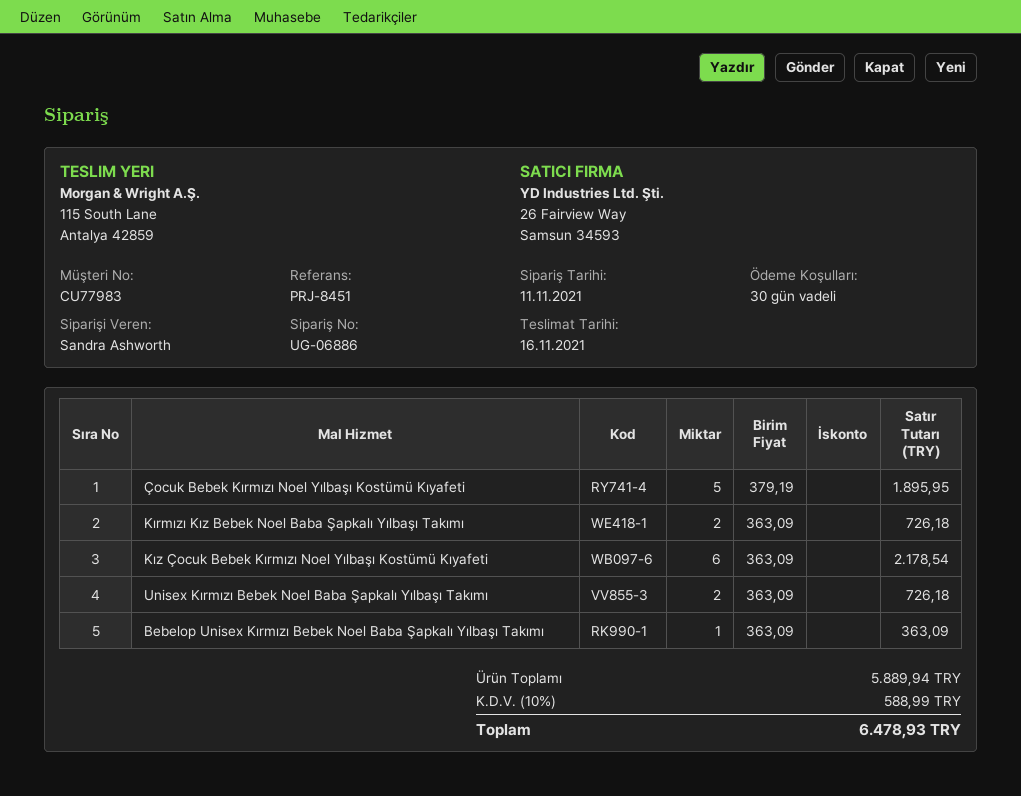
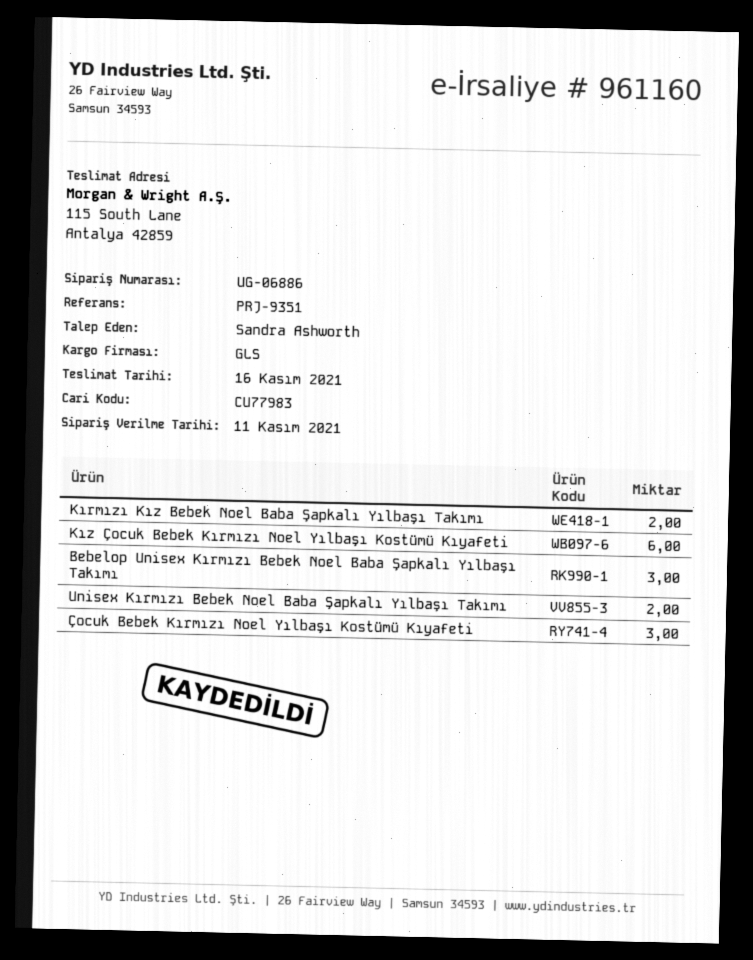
reference: PRJ-8451 -> PRJ-9351
Çocuk Bebek Kırmızı Noel Yılbaşı Kostümü Kıyafeti: 5 -> 3
Bebelop Unisex Kırmızı Bebek Noel Baba Şapkalı Yılbaşı Takımı: 1 -> 3

